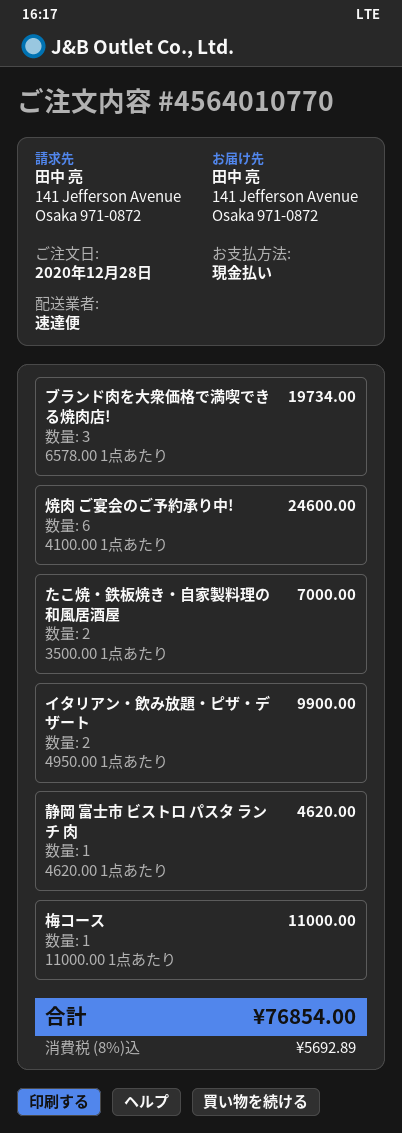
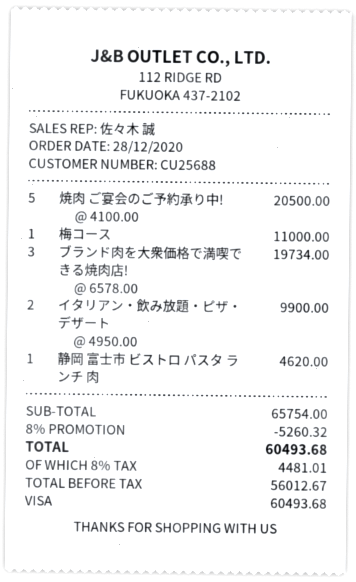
payment method: cash -> Visa
焼肉 ご宴会のご予約承り中!: 6 x 4100.00 = 24600.00 -> 5 x 4100.00 = 20500.00
たこ焼・鉄板焼き・自家製料理の和風居酒屋: 2 x 3500.00 = 7000.00 -> none
discount: none -> 8% = 5260.32
tax: 8% = 5692.89 -> 8% = 4481.01
total: 76854.00 -> 60493.68

